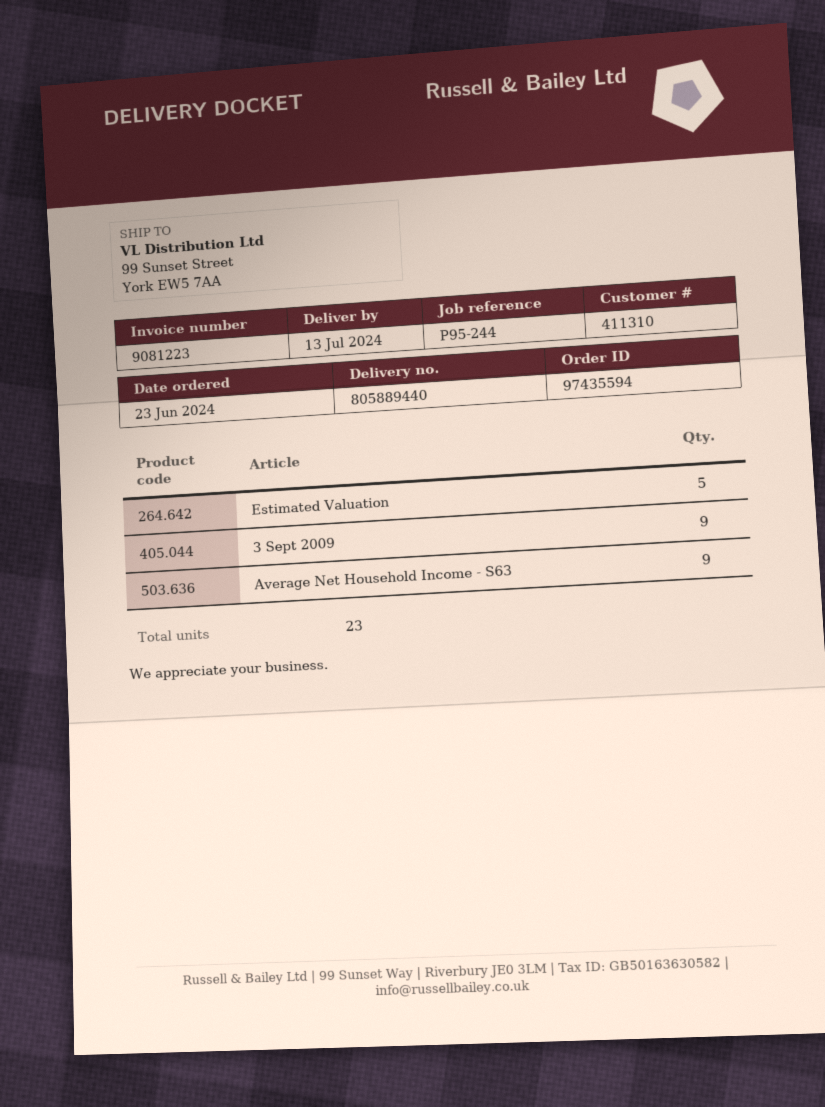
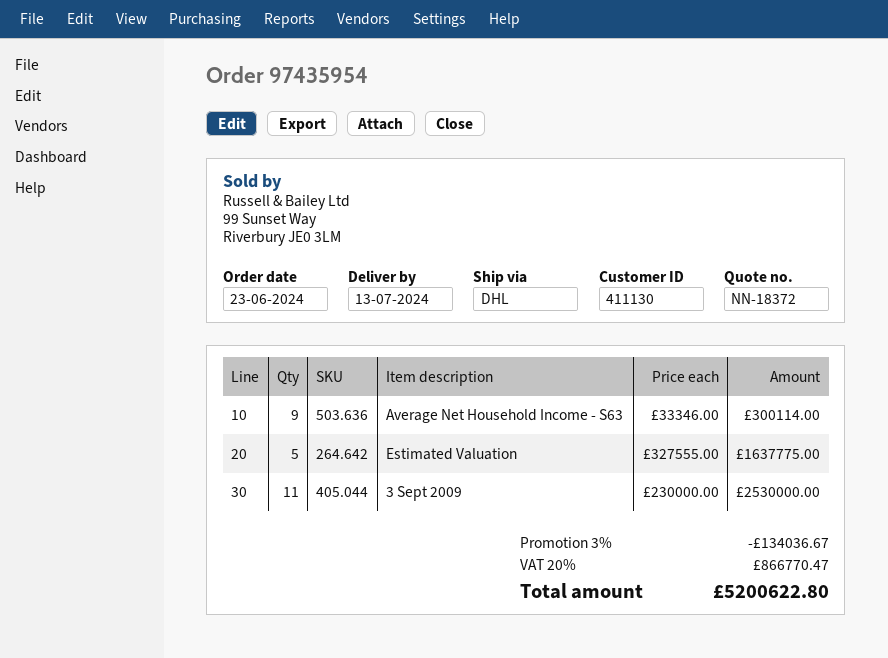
order number: 97435594 -> 97435954
customer number: 411310 -> 411130
3 Sept 2009: 9 -> 11

